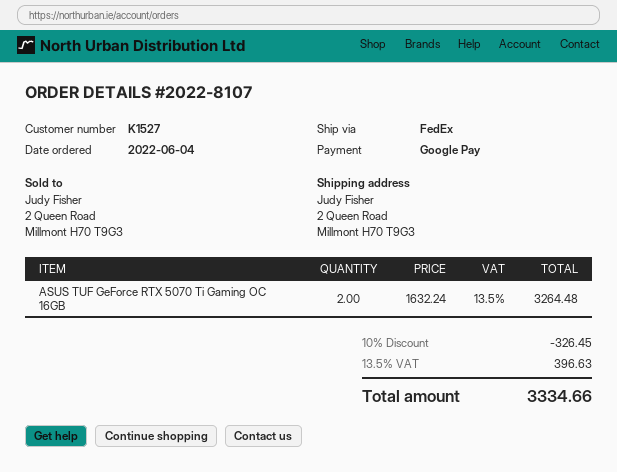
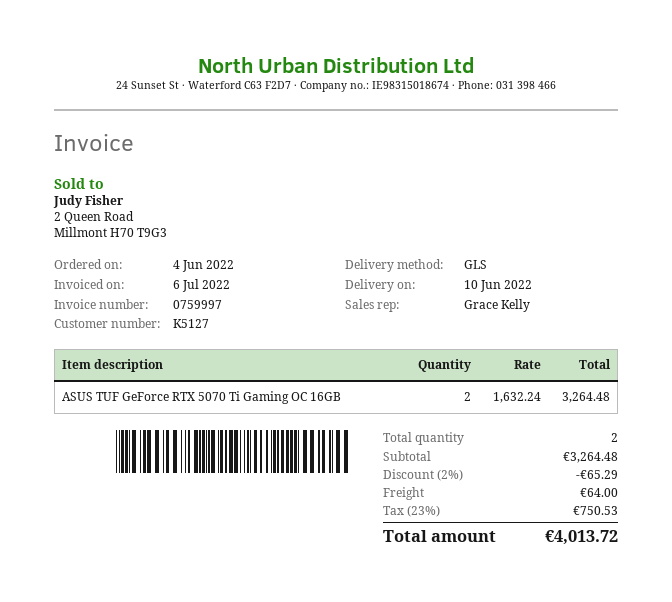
customer number: K1527 -> K5127
shipping method: FedEx -> GLS
discount: 10% = 326.45 -> 2% = 65.29
shipping: none -> 64.00
tax: 13.5% = 396.63 -> 23% = 750.53
total: 3334.66 -> 4013.72

